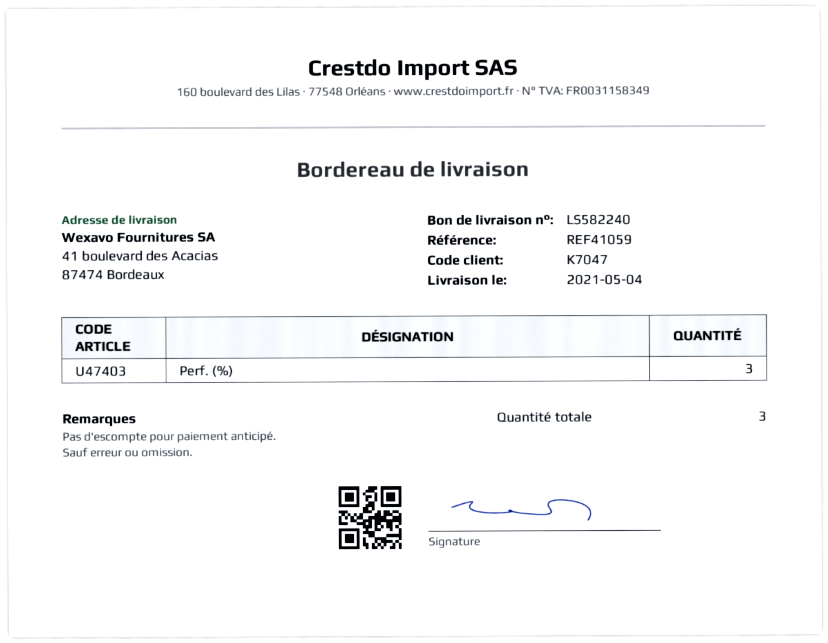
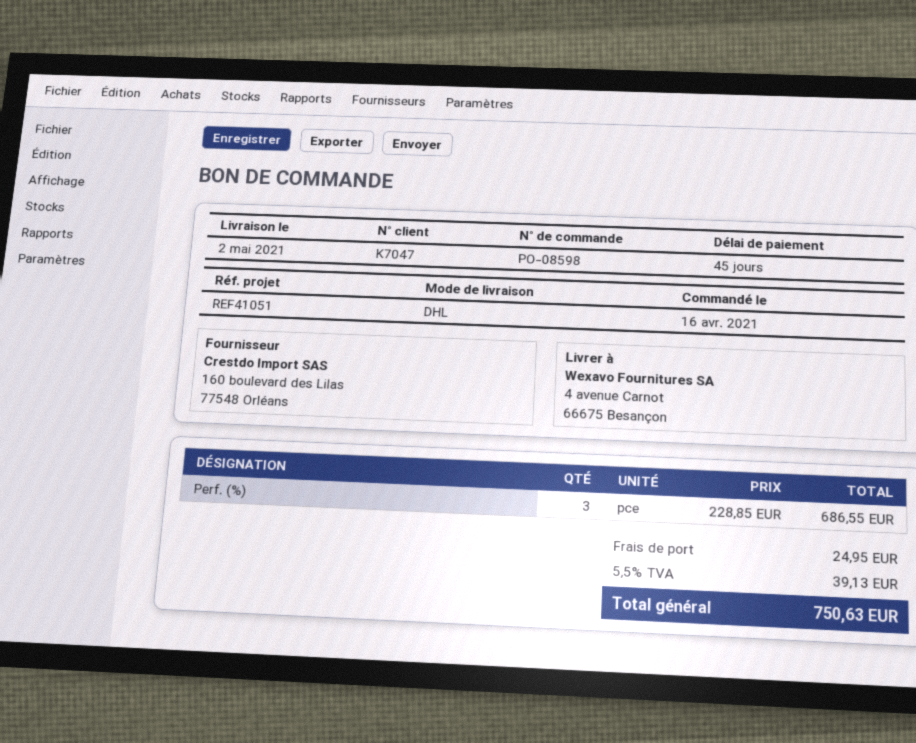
delivery date: 2021-05-04 -> 2021-05-02
reference: REF41059 -> REF41051
ship to: 41 boulevard des Acacias, 87474 Bordeaux -> 4 avenue Carnot, 66675 Besançon

